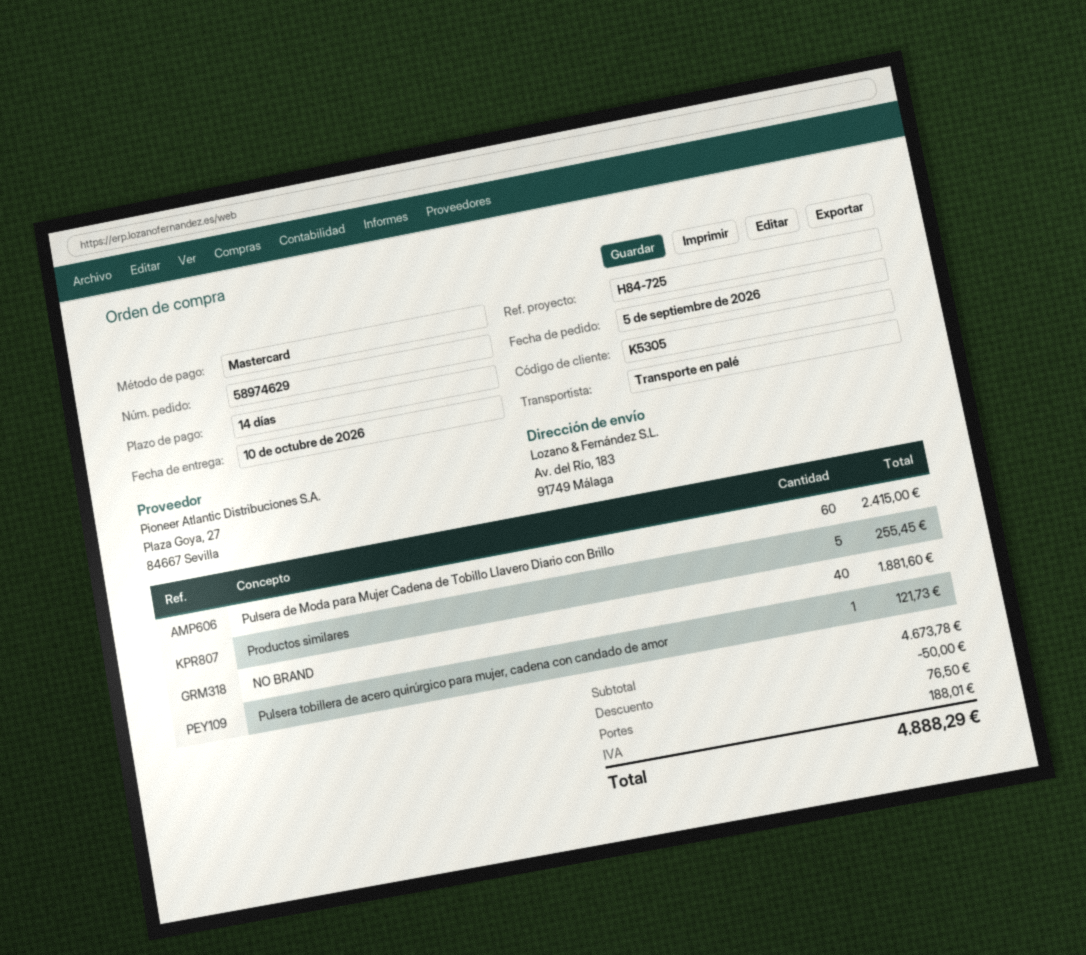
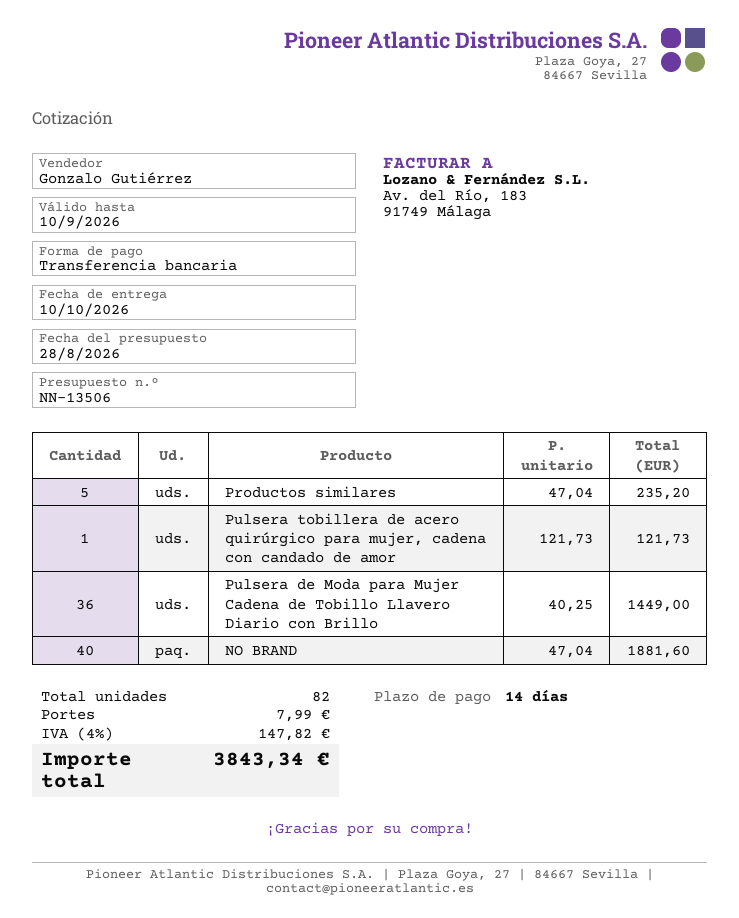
payment method: Mastercard -> bank transfer
Pulsera de Moda para Mujer Cadena de Tobillo Llavero Diario con Brillo: 60 for 2415.00 -> 36 for 1449.00
Productos similares: 5 for 255.45 -> 5 for 235.20
discount: 50.00 -> none
shipping: 76.50 -> 7.99
tax: 188.01 -> 147.82
total: 4888.29 -> 3843.34

